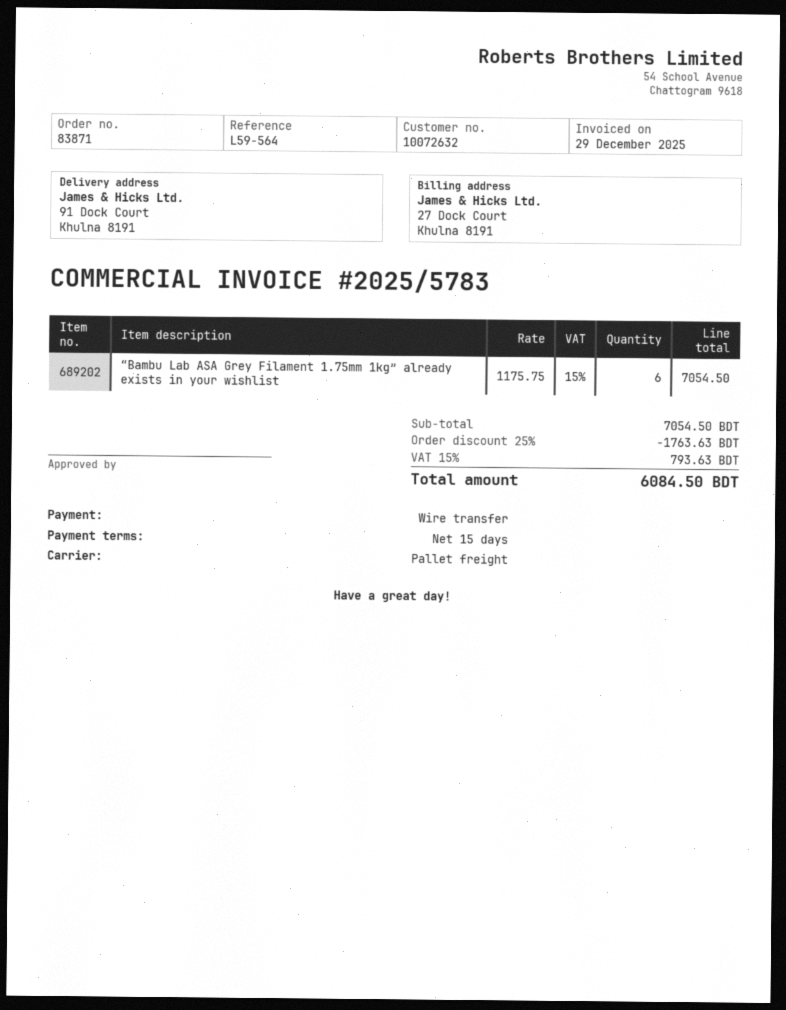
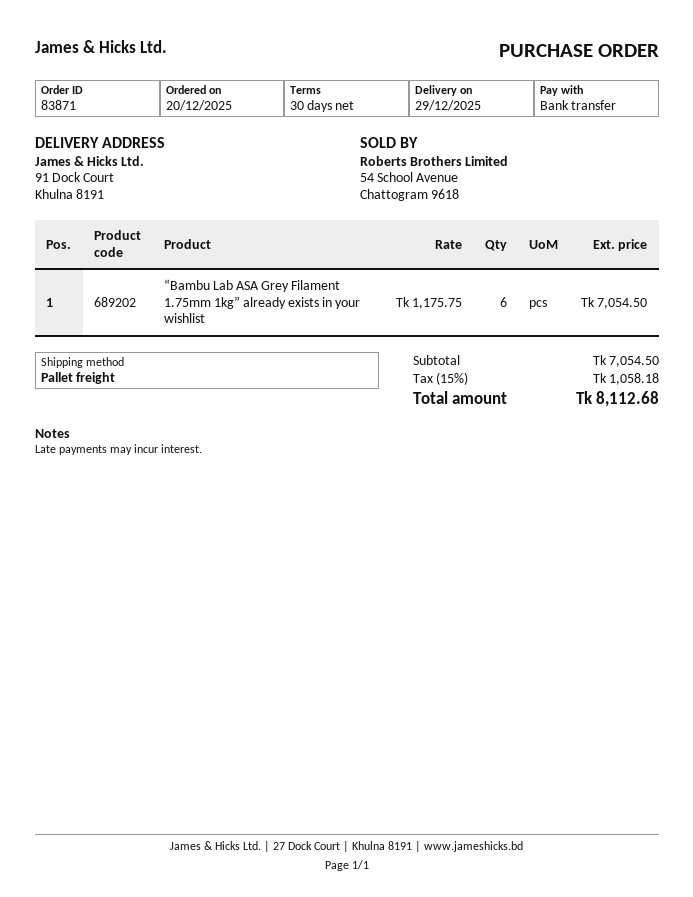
payment terms: 15 days -> 30 days
discount: 25% = 1763.63 -> none
tax: 15% = 793.63 -> 15% = 1058.18
total: 6084.50 -> 8112.68

